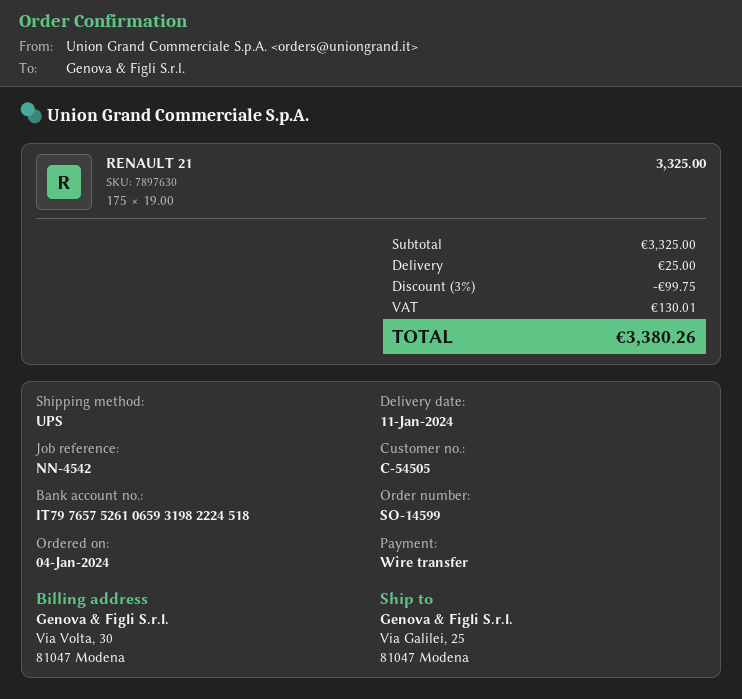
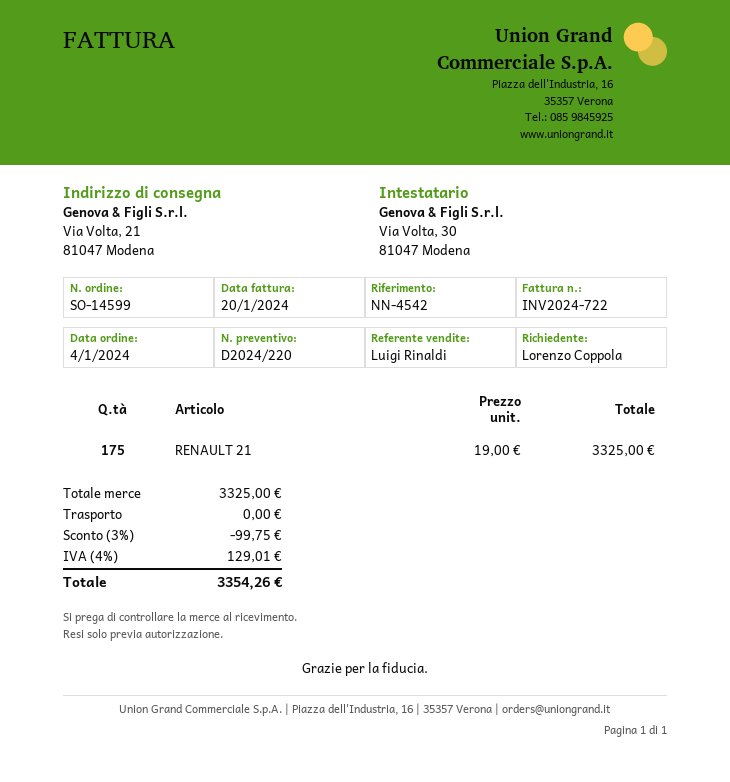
ship to: Via Galilei, 25, 81047 Modena -> Via Volta, 21, 81047 Modena
shipping: 25.00 -> 0.00
tax: 130.01 -> 129.01
total: 3380.26 -> 3354.26

